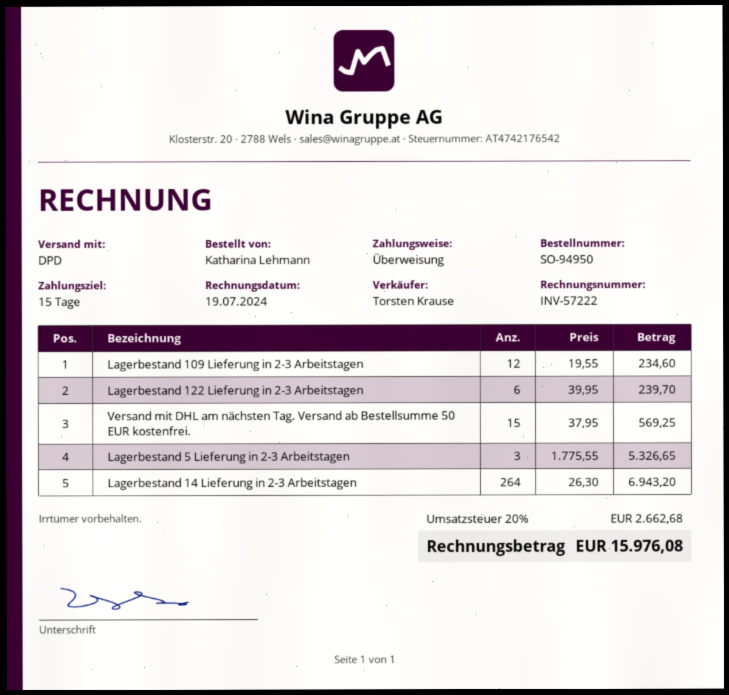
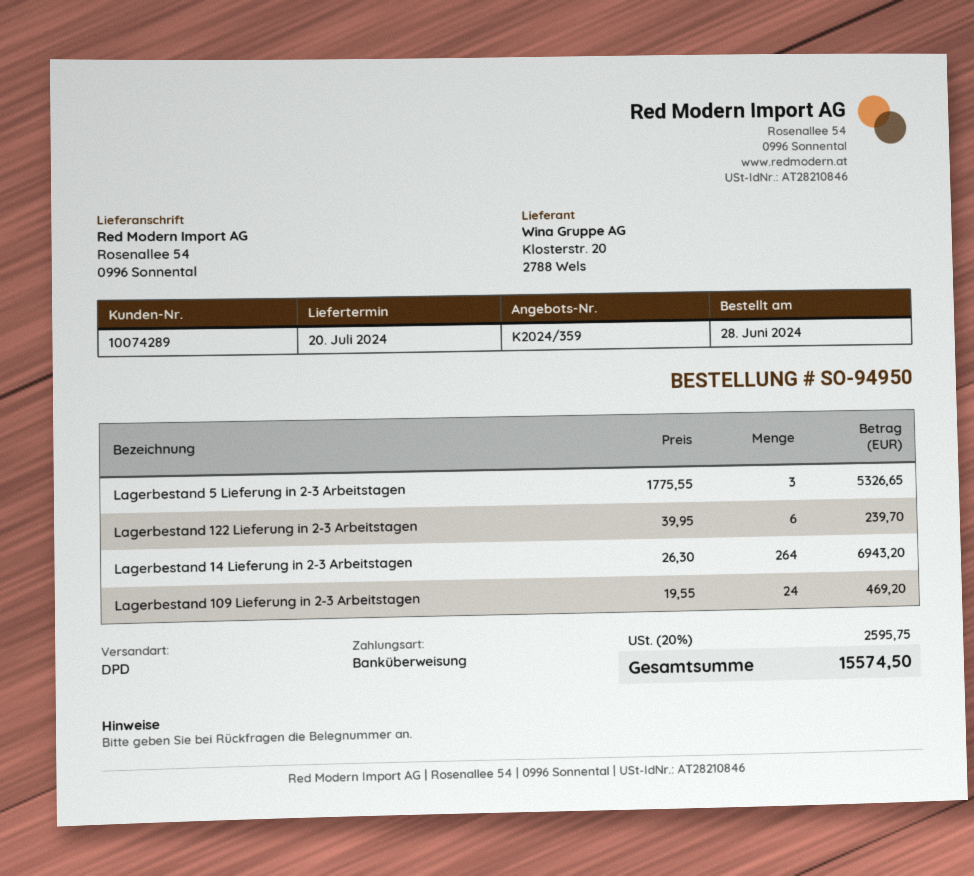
Lagerbestand 109 Lieferung in 2-3 Arbeitstagen: 12 x 19.55 = 234.60 -> 24 x 19.55 = 469.20
Versand mit DHL am nächsten Tag. Versand ab Bestellsumme 50 EUR kostenfrei.: 15 x 37.95 = 569.25 -> none
tax: 20% = 2662.68 -> 20% = 2595.75
total: 15976.08 -> 15574.50

